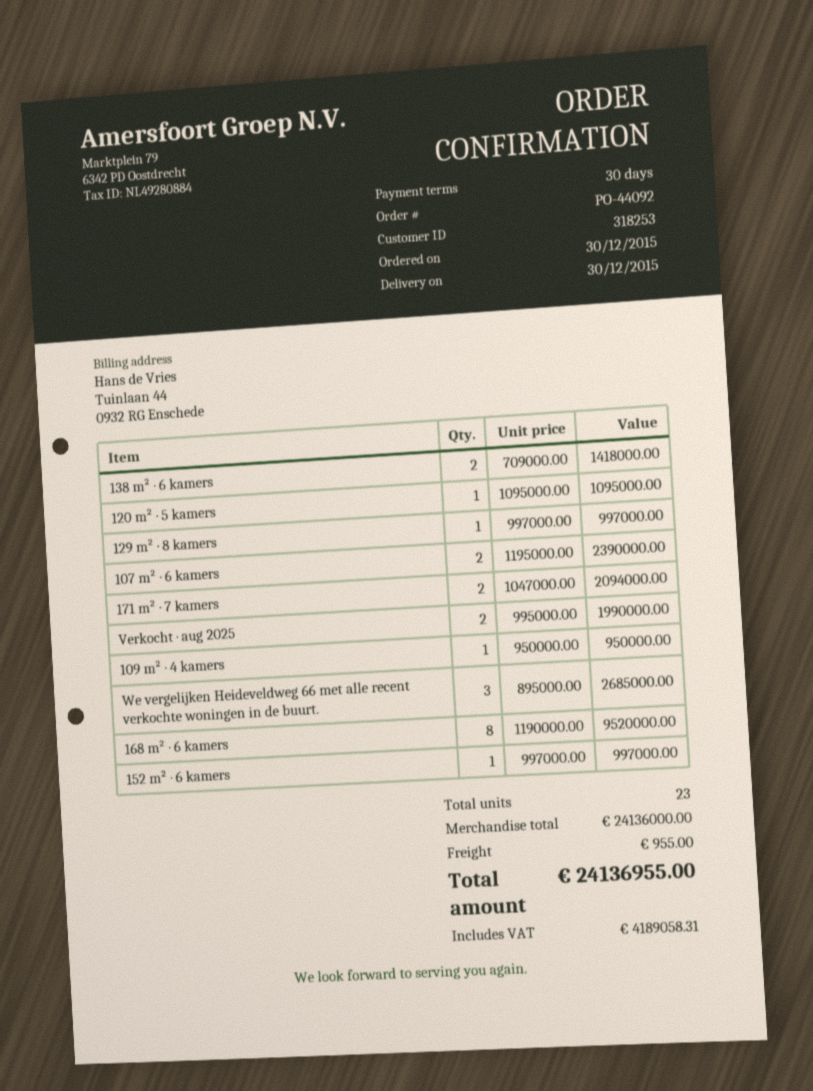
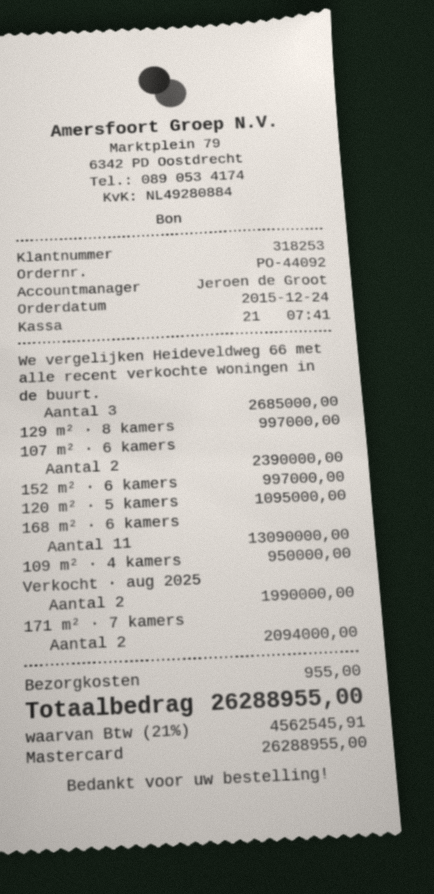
order date: 2015-12-30 -> 2015-12-24
138 m² · 6 kamers: 2 for 1418000.00 -> none
168 m² · 6 kamers: 8 for 9520000.00 -> 11 for 13090000.00
tax: 4189058.31 -> 4562545.91
total: 24136955.00 -> 26288955.00

